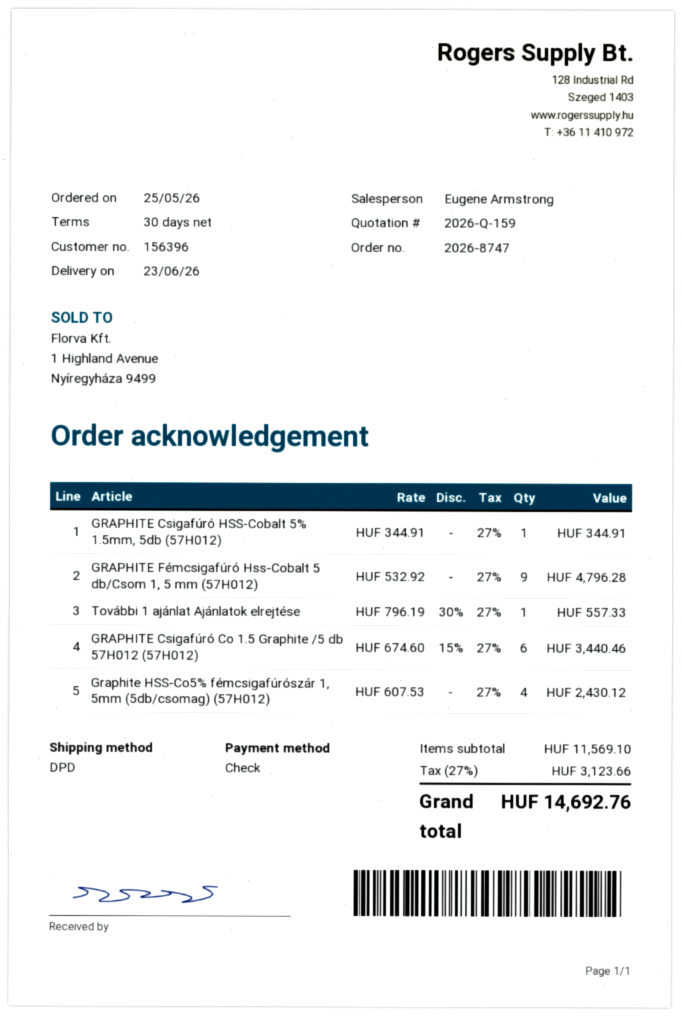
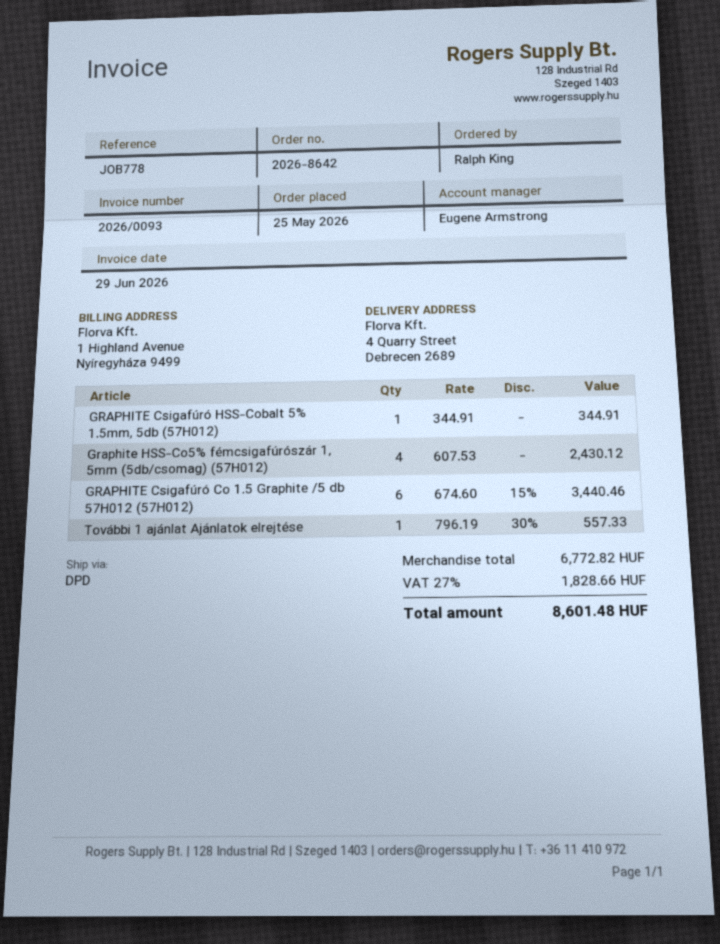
order number: 2026-8747 -> 2026-8642
GRAPHITE Fémcsigafúró Hss-Cobalt 5 db/Csom 1, 5 mm (57H012): 9 x 532.92 = 4796.28 -> none
subtotal: 11569.10 -> 6772.82
tax: 27% = 3123.66 -> 27% = 1828.66
total: 14692.76 -> 8601.48

